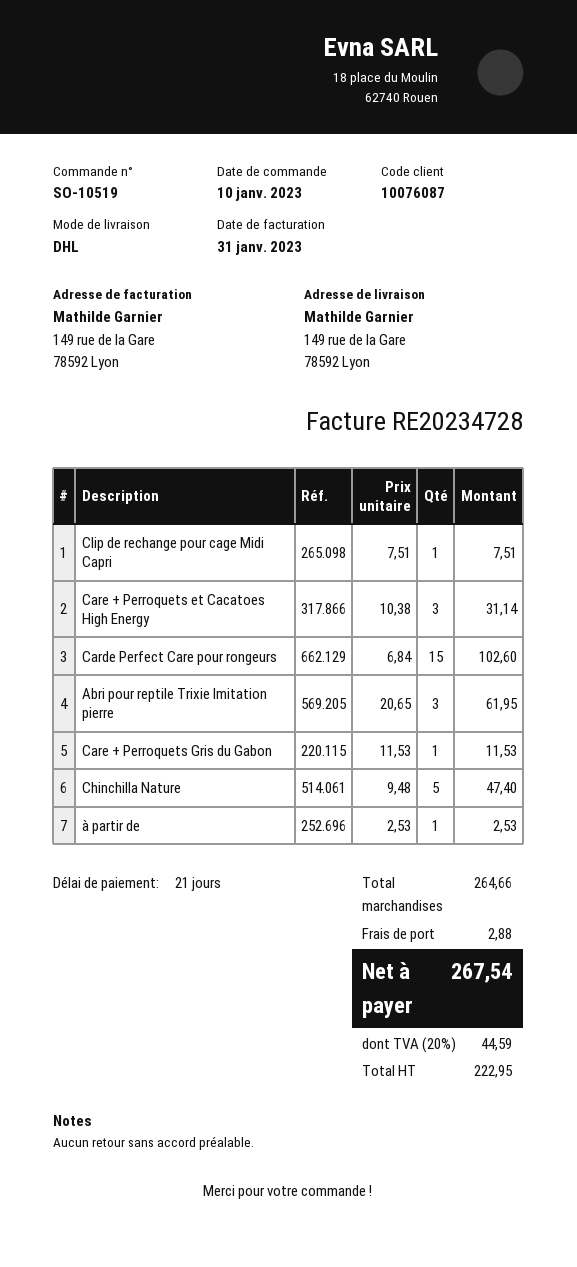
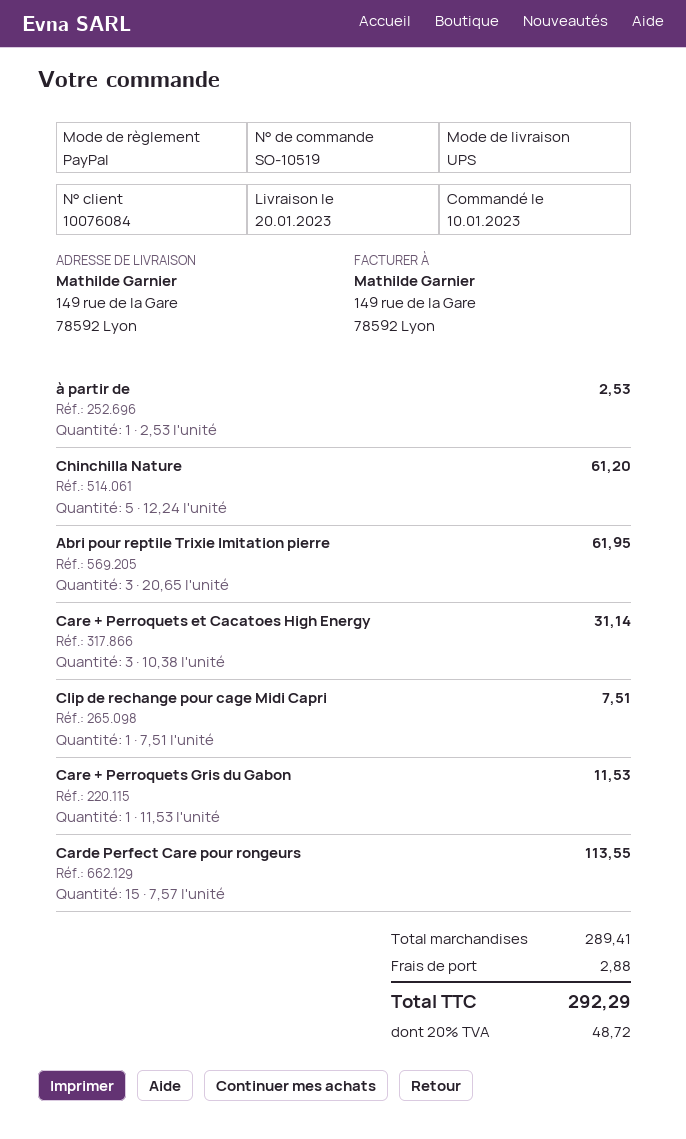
customer number: 10076087 -> 10076084
shipping method: DHL -> UPS
Carde Perfect Care pour rongeurs: 15 x 6.84 = 102.60 -> 15 x 7.57 = 113.55
Chinchilla Nature: 5 x 9.48 = 47.40 -> 5 x 12.24 = 61.20
subtotal: 264.66 -> 289.41
tax: 20% = 44.59 -> 20% = 48.72
total: 267.54 -> 292.29

